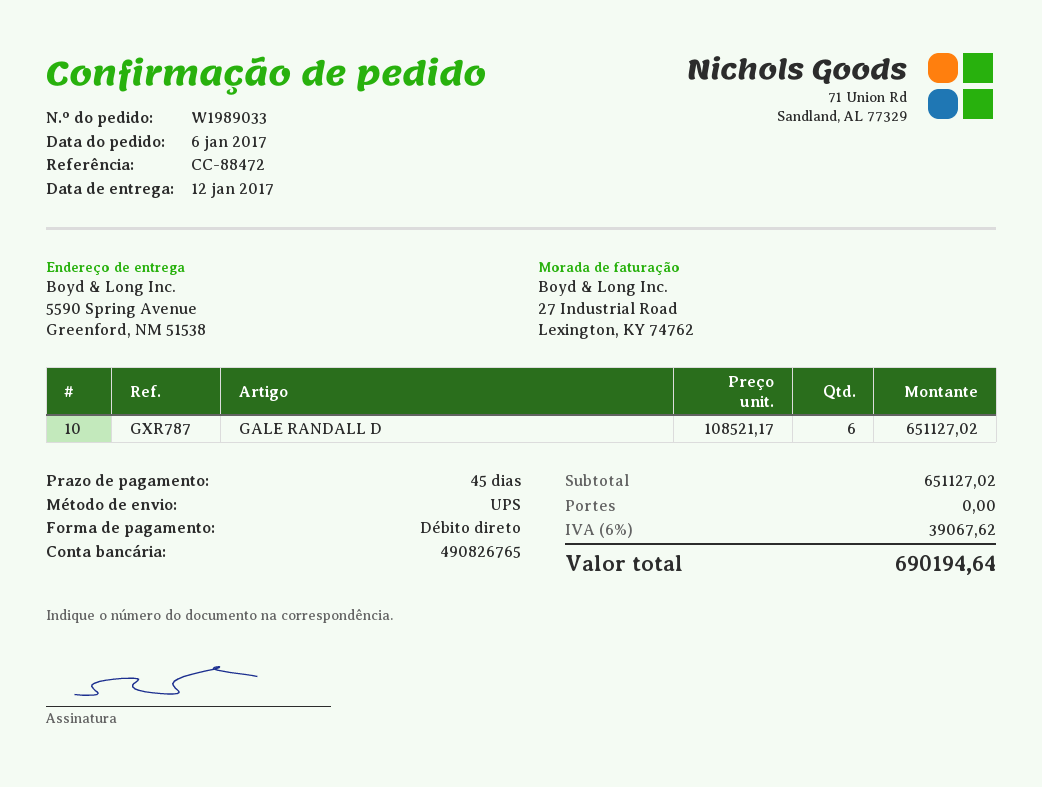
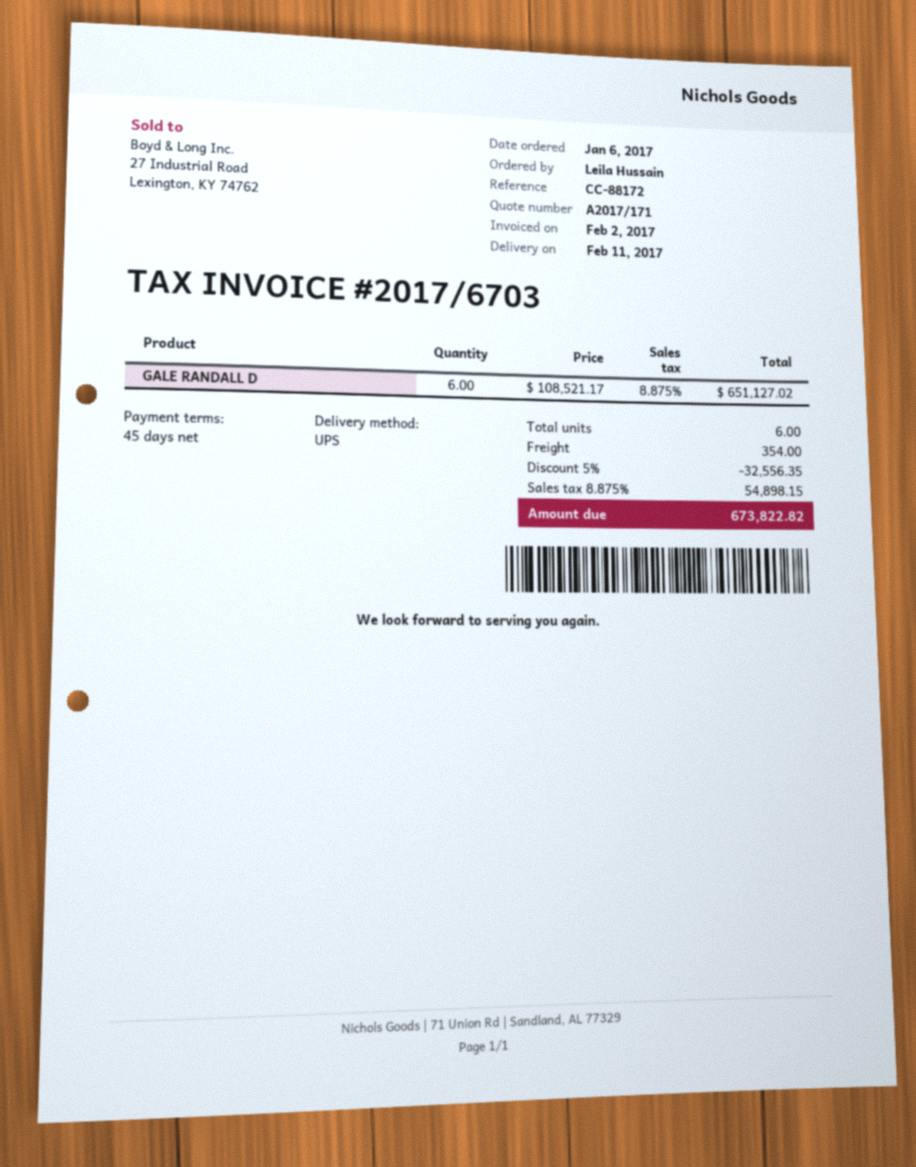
delivery date: 2017-01-12 -> 2017-02-11
reference: CC-88472 -> CC-88172
discount: none -> 5% = 32556.35
shipping: 0.00 -> 354.00
tax: 6% = 39067.62 -> 8.875% = 54898.15
total: 690194.64 -> 673822.82

